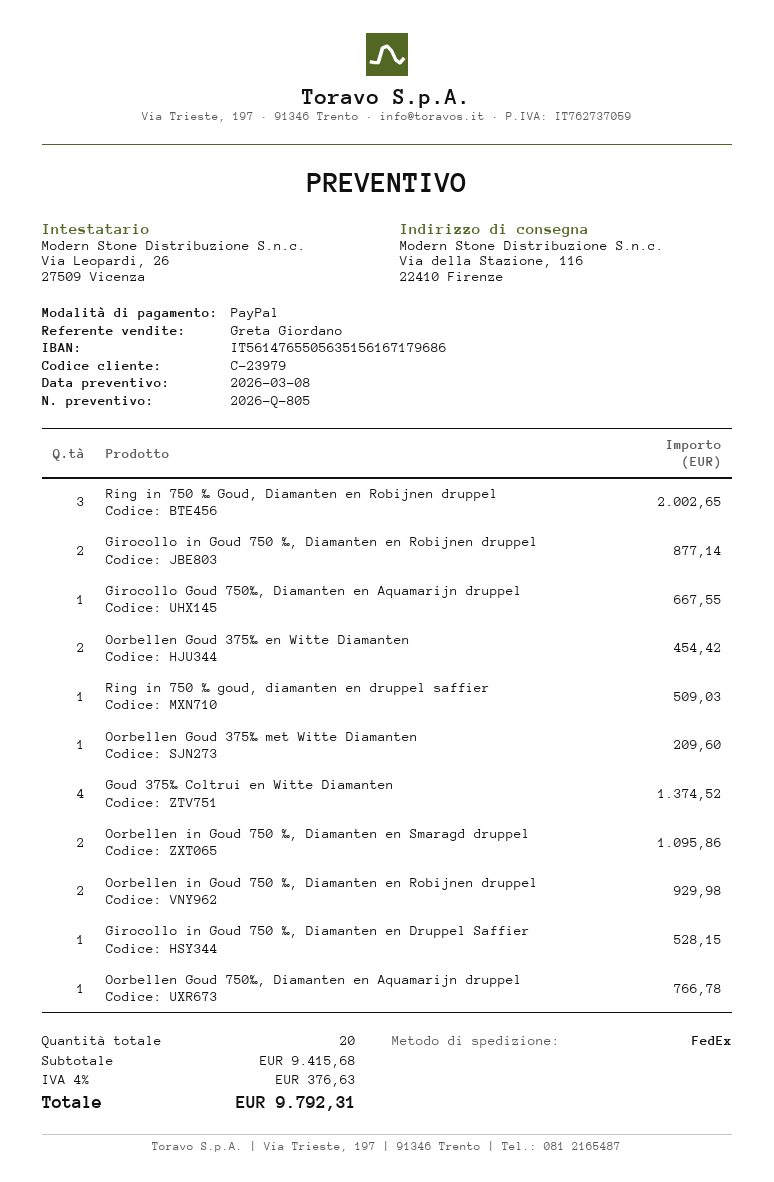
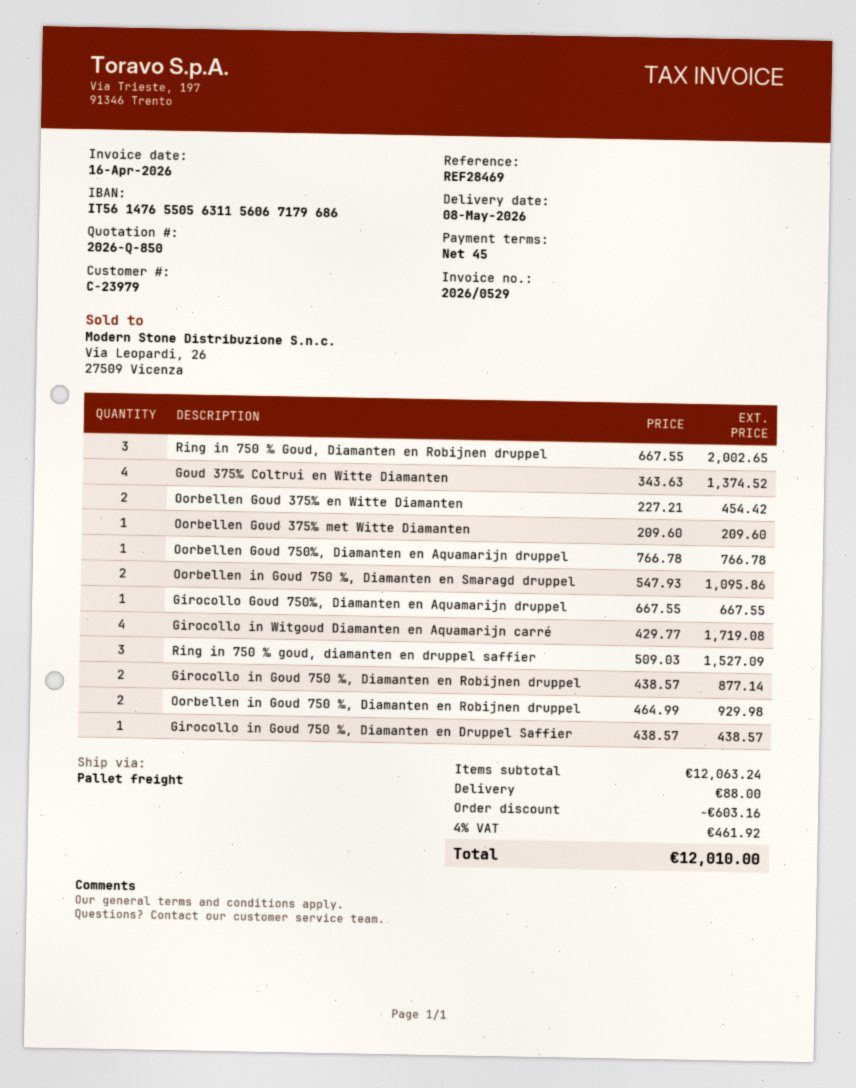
quote number: 2026-Q-805 -> 2026-Q-850
bank account: IT5614765505635156167179686 -> IT5614765505631156067179686
shipping method: FedEx -> pallet freight
Ring in 750 ‰ goud, diamanten en druppel saffier: 1 for 509.03 -> 3 for 1527.09
Girocollo in Goud 750 ‰, Diamanten en Druppel Saffier: 1 for 528.15 -> 1 for 438.57
Girocollo in Witgoud Diamanten en Aquamarijn carré: none -> 4 for 1719.08
subtotal: 9415.68 -> 12063.24
discount: none -> 603.16
shipping: none -> 88.00
tax: 4% = 376.63 -> 4% = 461.92
total: 9792.31 -> 12010.00

